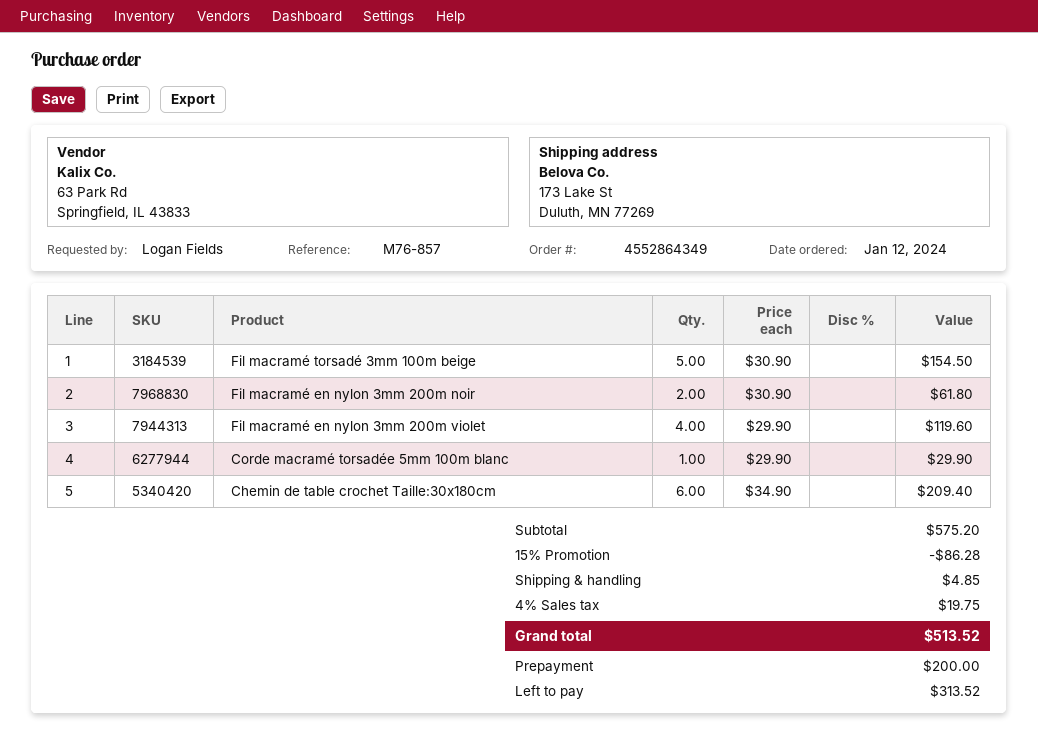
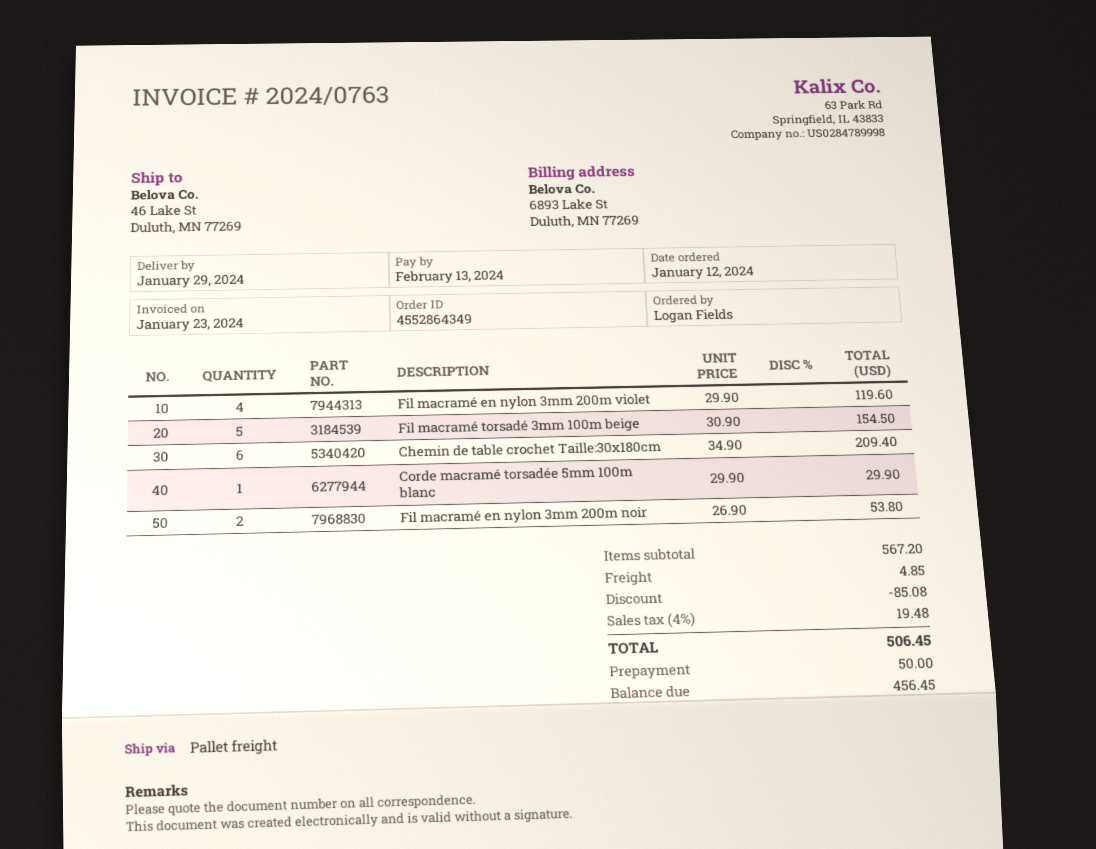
ship to: 173 Lake St, Duluth, MN 77269 -> 46 Lake St, Duluth, MN 77269
Fil macramé en nylon 3mm 200m noir: 2 x 30.90 = 61.80 -> 2 x 26.90 = 53.80
subtotal: 575.20 -> 567.20
discount: 86.28 -> 85.08
tax: 4% = 19.75 -> 4% = 19.48
total: 513.52 -> 506.45
deposit: 200.00 -> 50.00
balance: 313.52 -> 456.45

